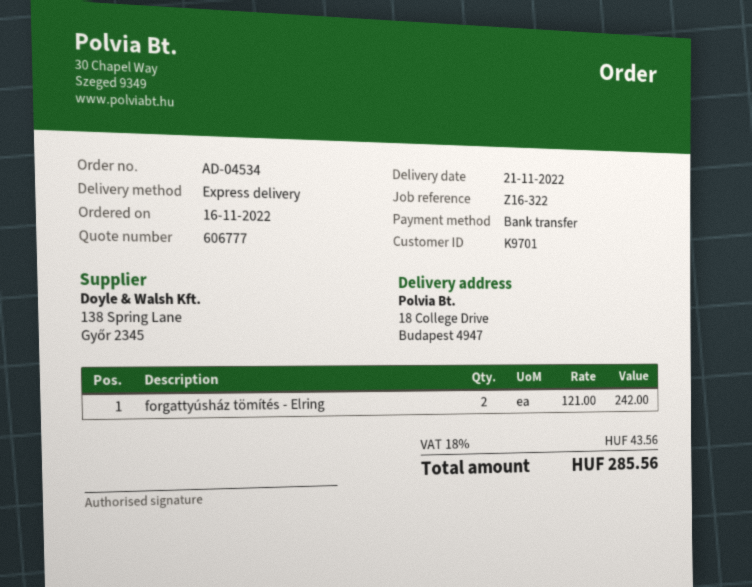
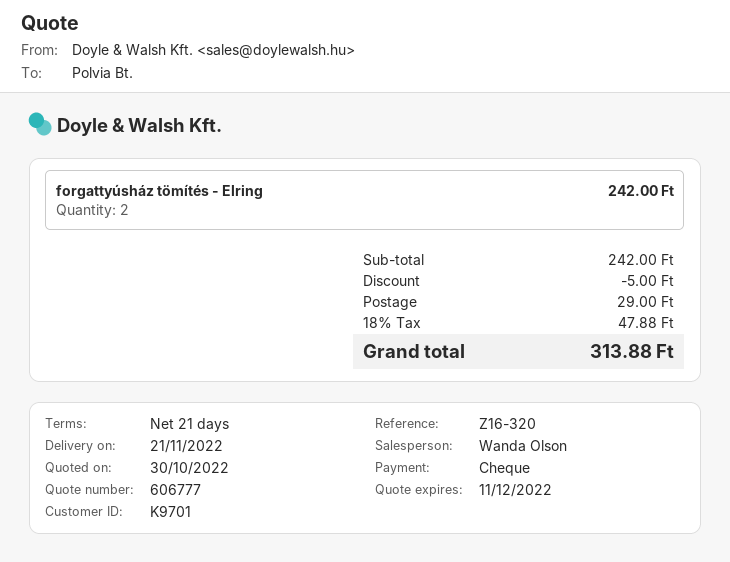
reference: Z16-322 -> Z16-320
payment method: bank transfer -> cheque
discount: none -> 5.00
shipping: none -> 29.00
tax: 18% = 43.56 -> 18% = 47.88
total: 285.56 -> 313.88

